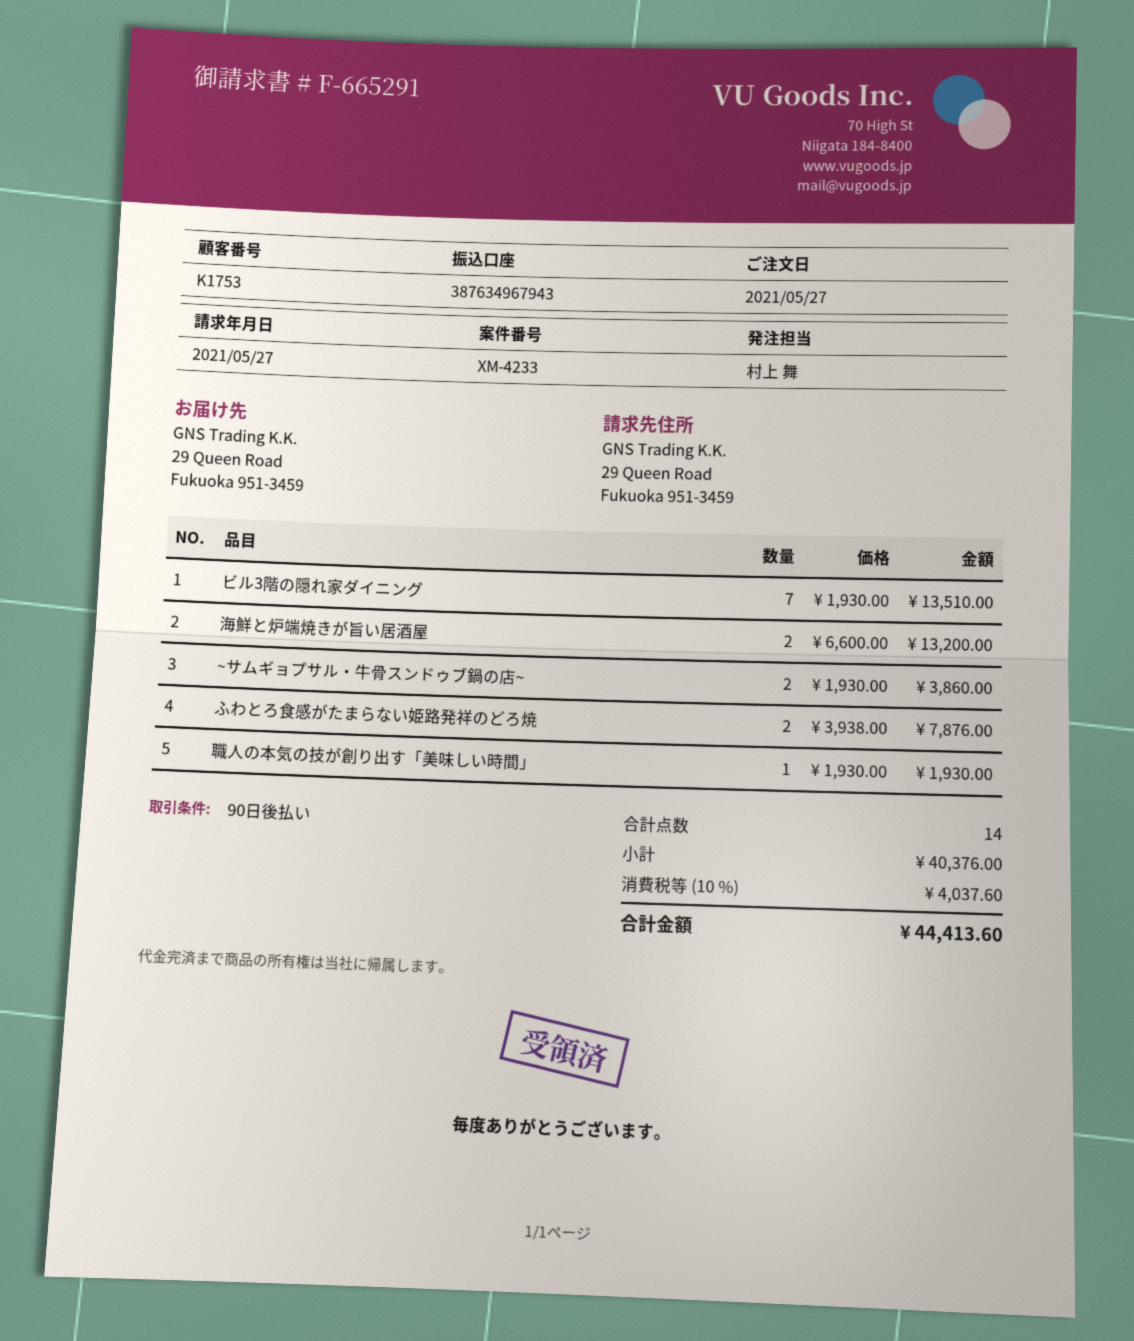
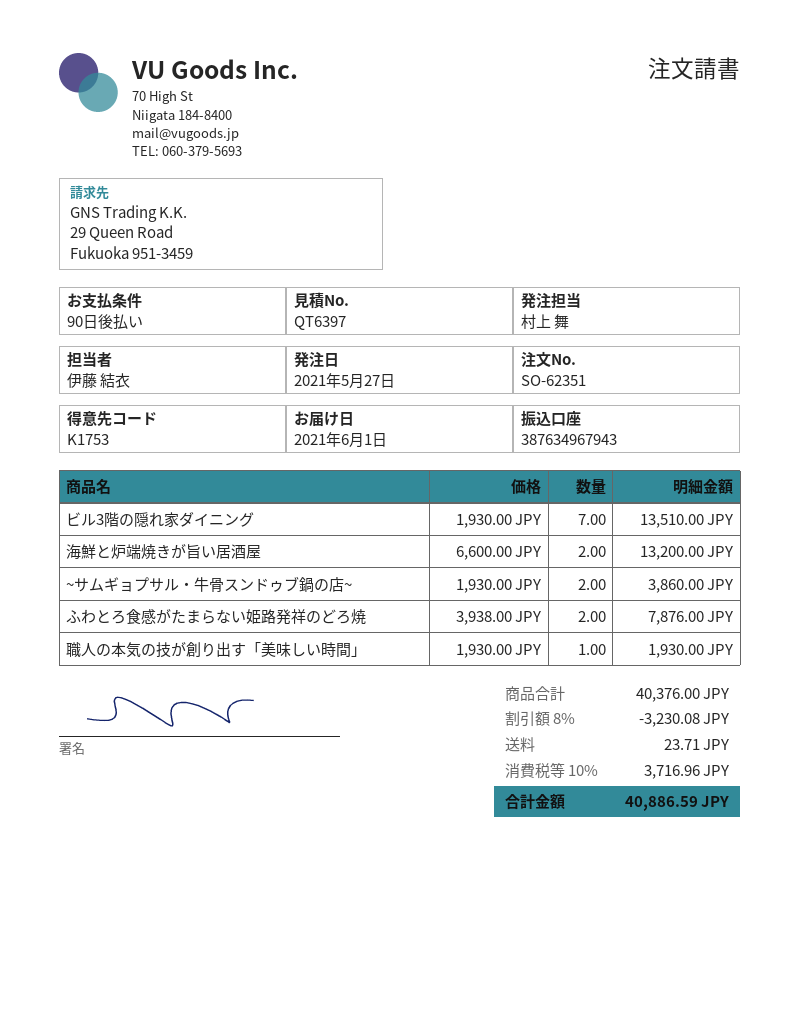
discount: none -> 8% = 3230.08
shipping: none -> 23.71
tax: 10% = 4037.60 -> 10% = 3716.96
total: 44413.60 -> 40886.59

